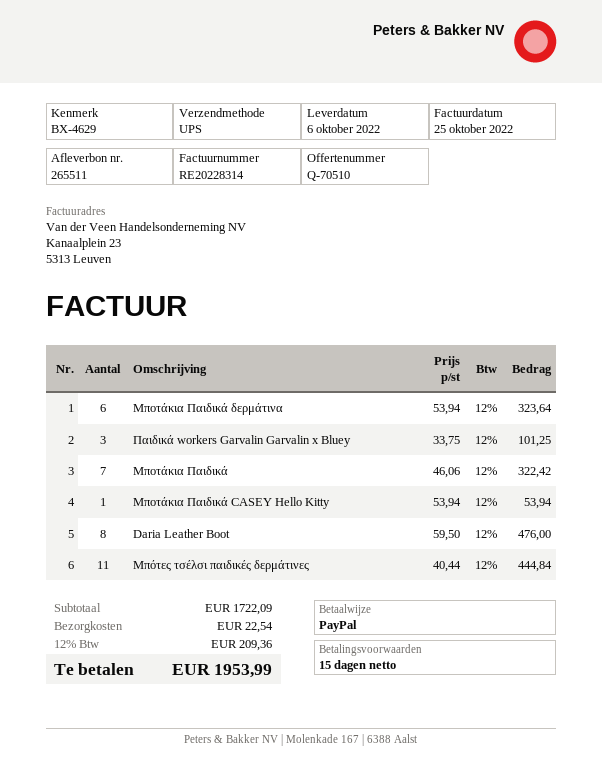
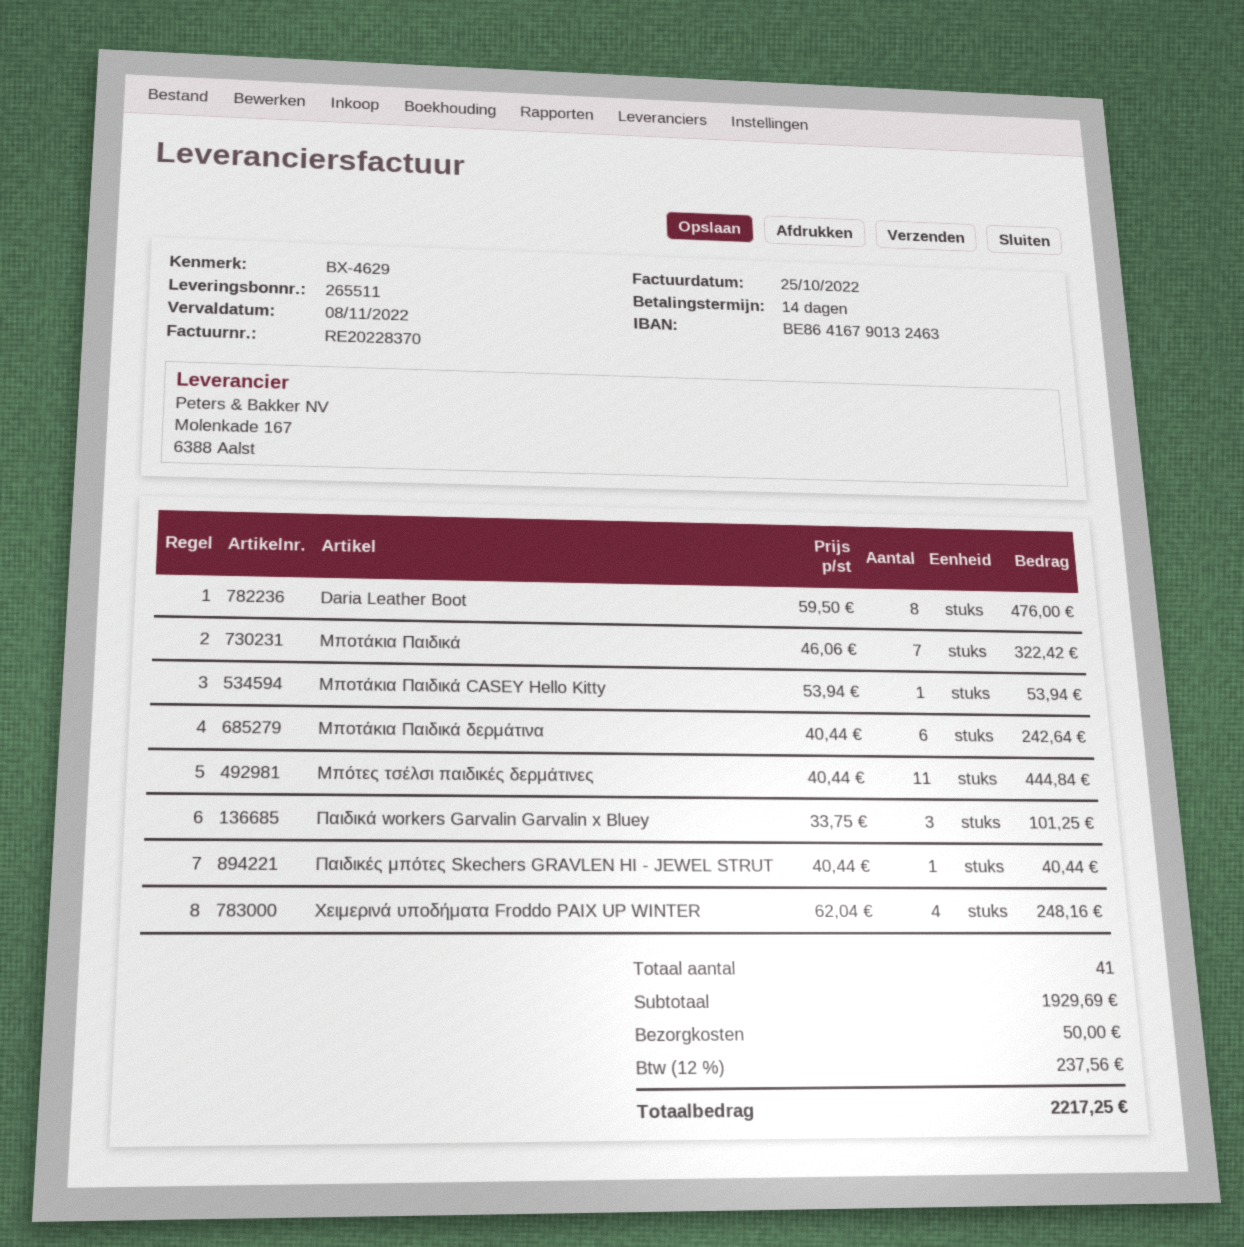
invoice number: RE20228314 -> RE20228370
payment terms: 15 days -> 14 days
Μποτάκια Παιδικά δερμάτινα: 6 x 53.94 = 323.64 -> 6 x 40.44 = 242.64
Παιδικές μπότες Skechers GRAVLEN HI - JEWEL STRUT: none -> 1 x 40.44 = 40.44
Χειμερινά υποδήματα Froddo PAIX UP WINTER: none -> 4 x 62.04 = 248.16
subtotal: 1722.09 -> 1929.69
shipping: 22.54 -> 50.00
tax: 12% = 209.36 -> 12% = 237.56
total: 1953.99 -> 2217.25

